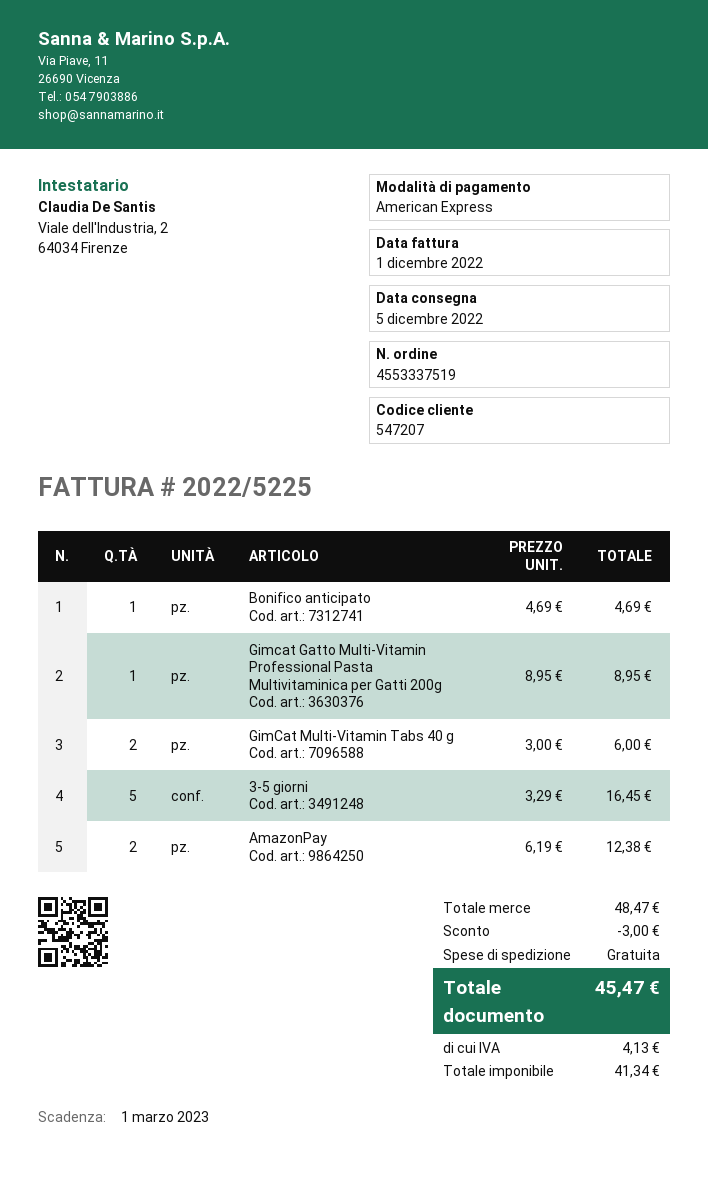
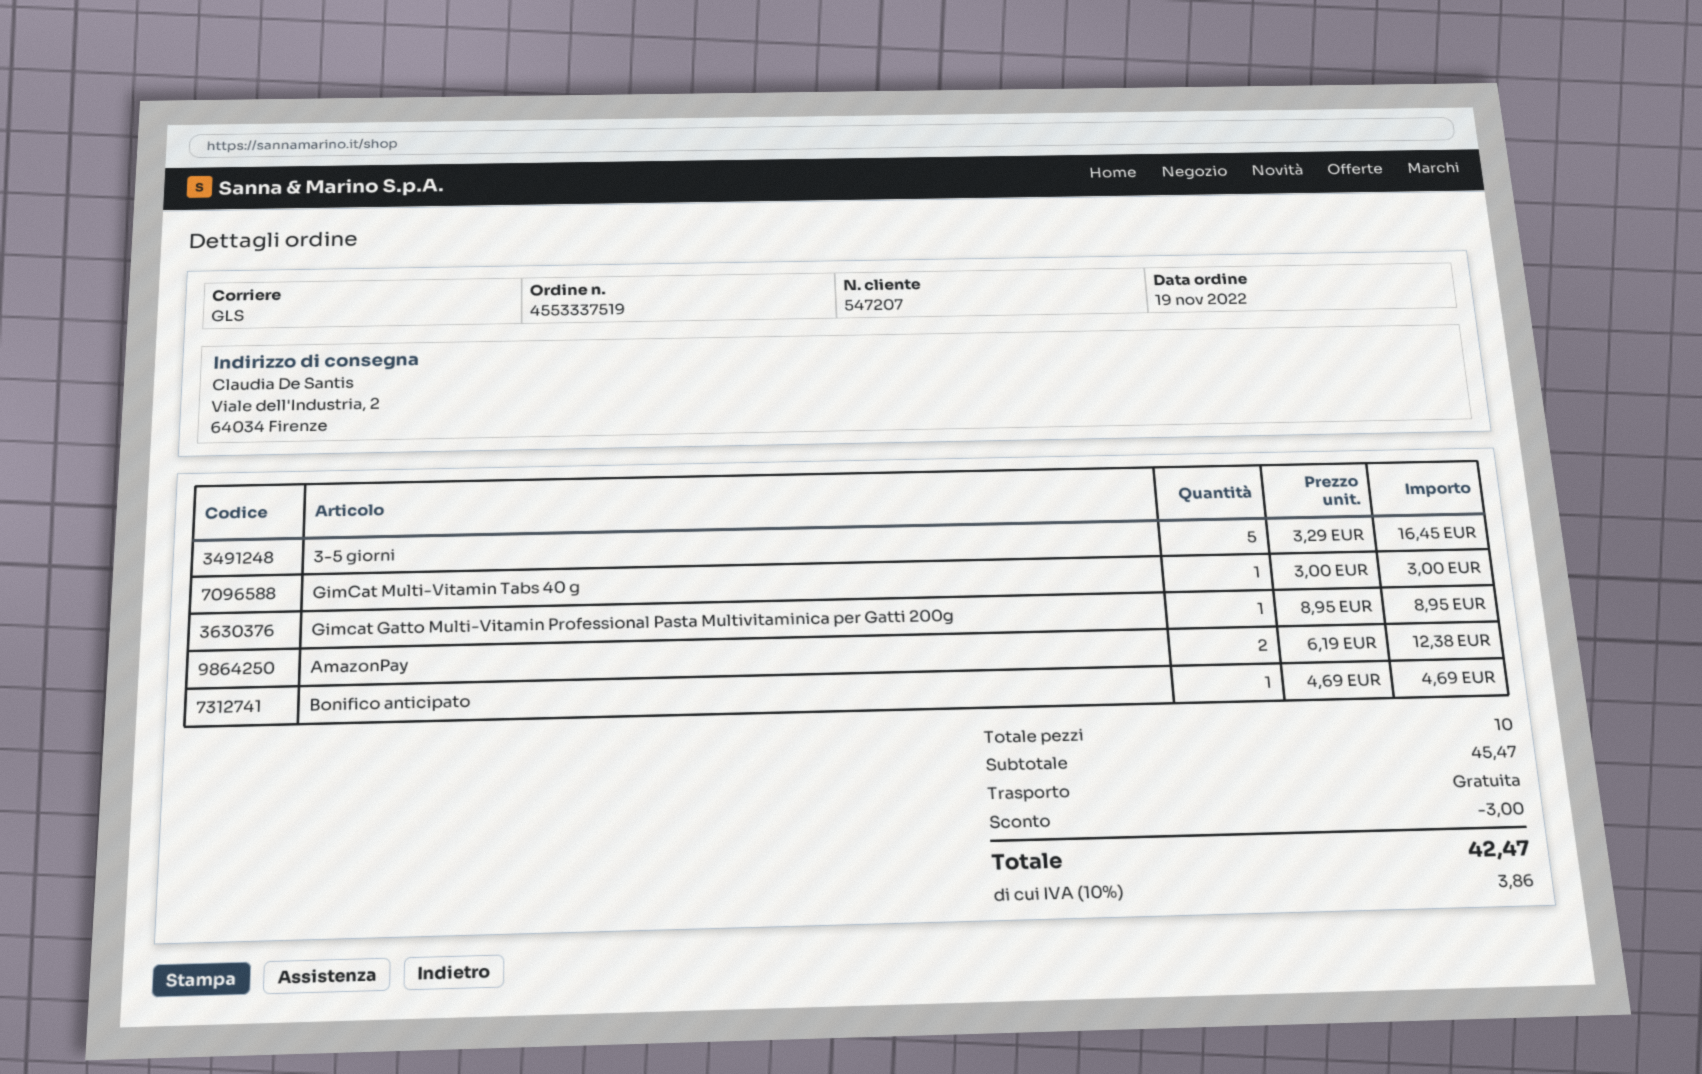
GimCat Multi-Vitamin Tabs 40 g: 2 x 3.00 = 6.00 -> 1 x 3.00 = 3.00
subtotal: 48.47 -> 45.47
tax: 4.13 -> 3.86
total: 45.47 -> 42.47

